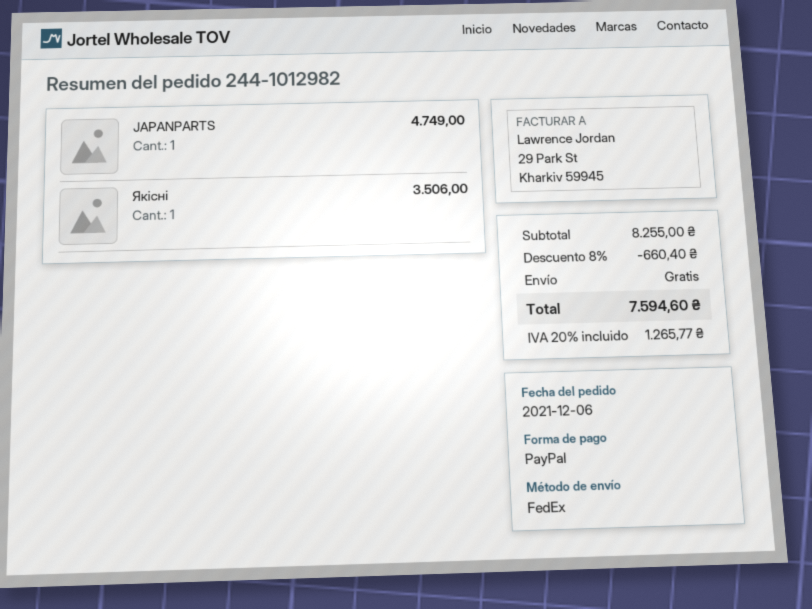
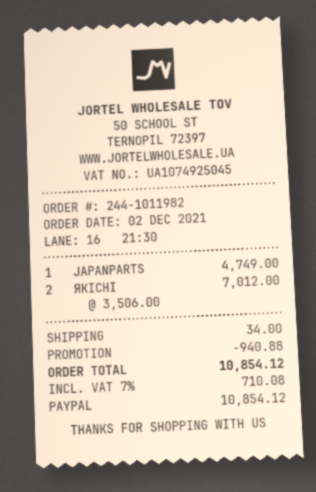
order number: 244-1012982 -> 244-1011982
order date: 2021-12-06 -> 2021-12-02
Якісні: 1 for 3506.00 -> 2 for 7012.00
discount: 660.40 -> 940.88
shipping: 0.00 -> 34.00
tax: 20% = 1265.77 -> 7% = 710.08
total: 7594.60 -> 10854.12

